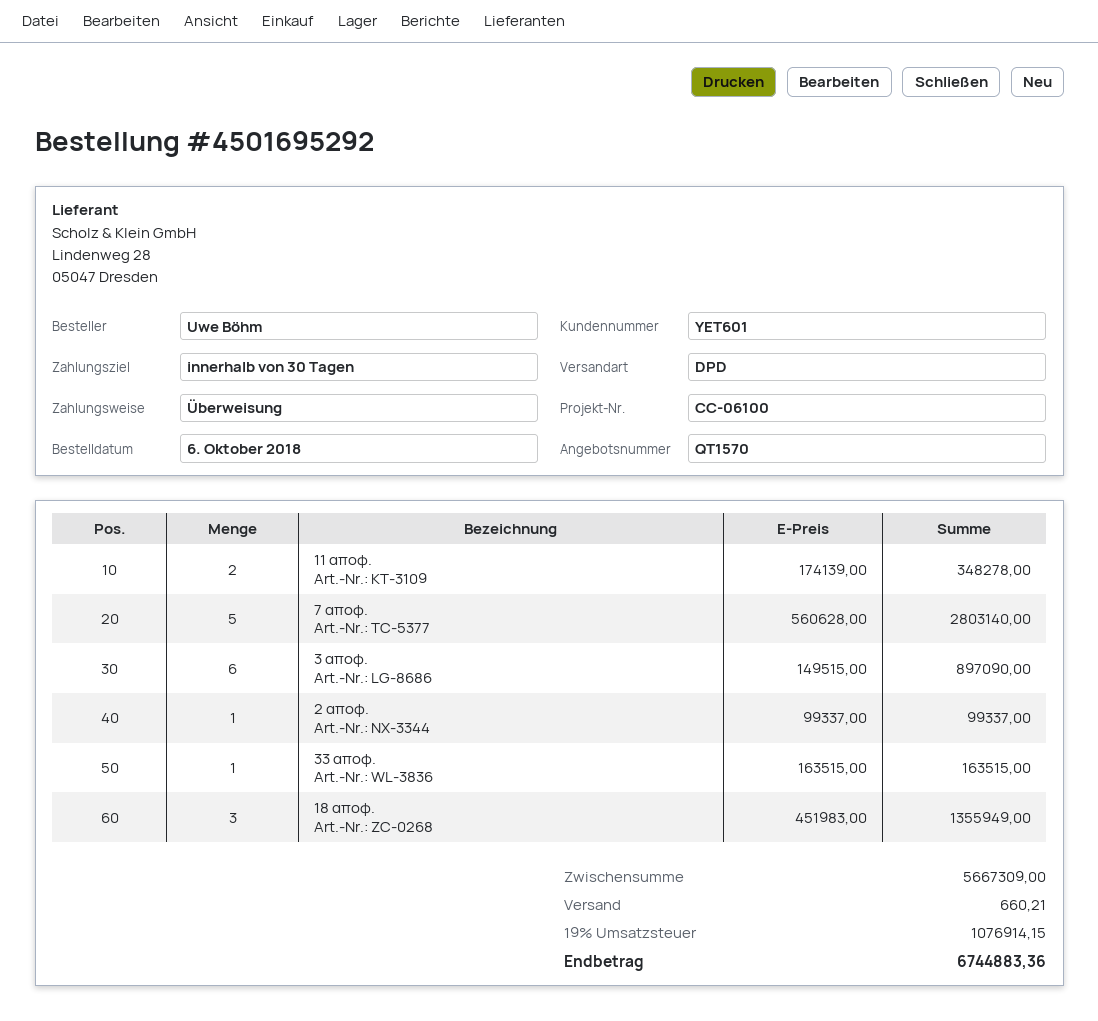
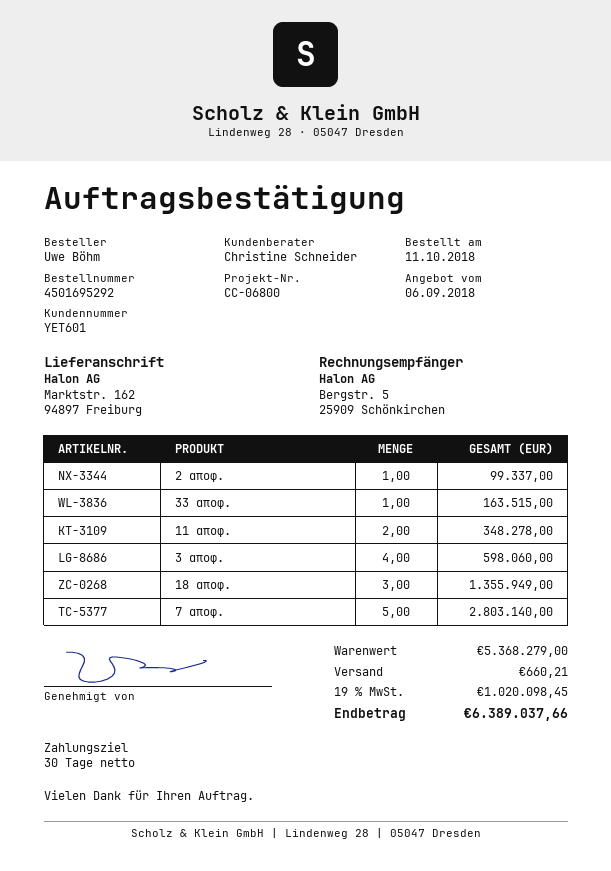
order date: 2018-10-06 -> 2018-10-11
reference: CC-06100 -> CC-06800
3 αποφ.: 6 for 897090.00 -> 4 for 598060.00
subtotal: 5667309.00 -> 5368279.00
tax: 19% = 1076914.15 -> 19% = 1020098.45
total: 6744883.36 -> 6389037.66

